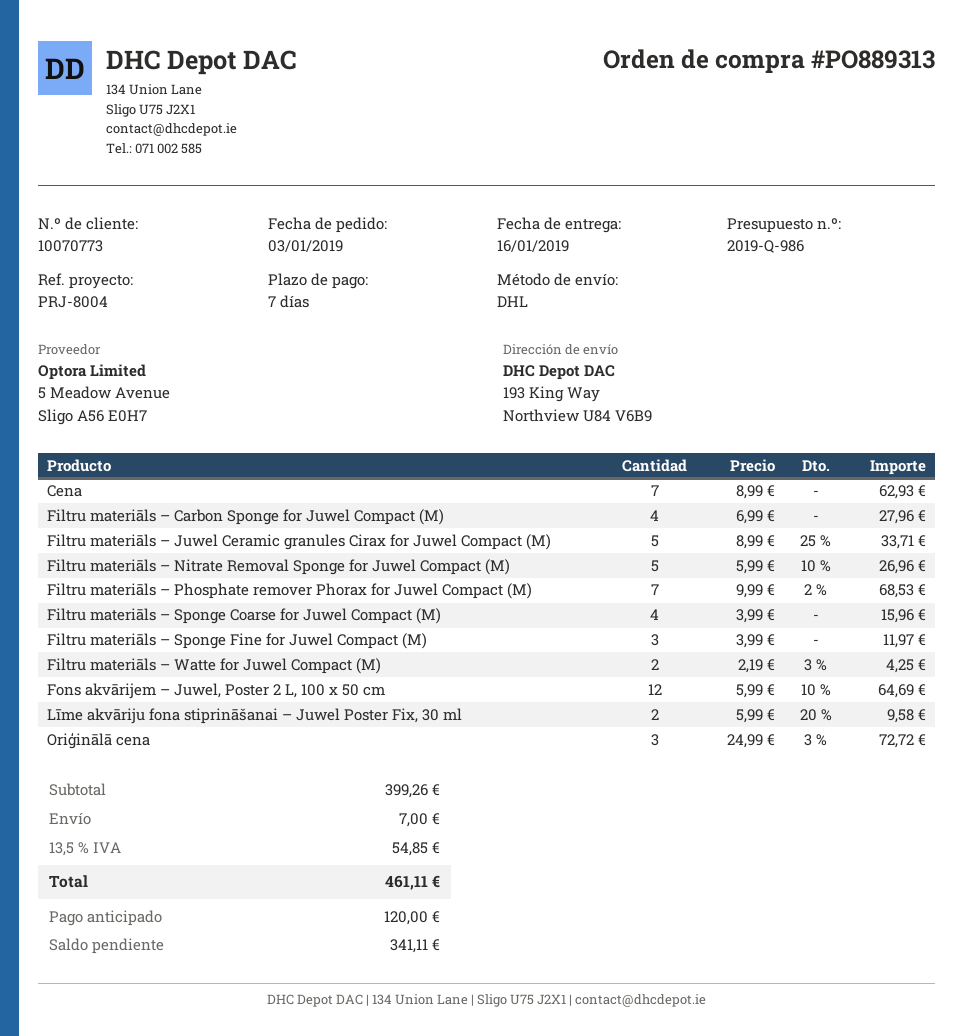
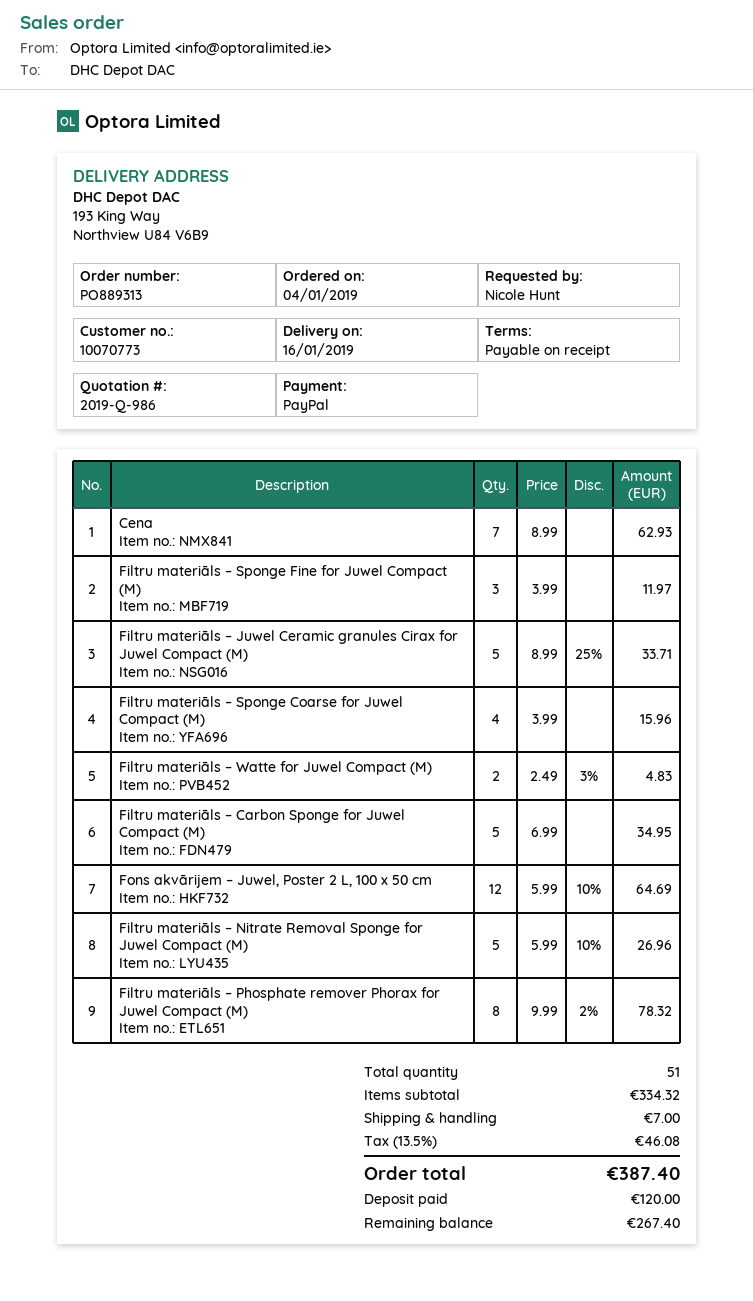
order date: 2019-01-03 -> 2019-01-04
payment terms: 7 days -> on receipt
Filtru materiāls – Carbon Sponge for Juwel Compact (M): 4 x 6.99 = 27.96 -> 5 x 6.99 = 34.95
Filtru materiāls – Phosphate remover Phorax for Juwel Compact (M): 7 x 9.99 - 2% = 68.53 -> 8 x 9.99 - 2% = 78.32
Filtru materiāls – Watte for Juwel Compact (M): 2 x 2.19 - 3% = 4.25 -> 2 x 2.49 - 3% = 4.83
Līme akvāriju fona stiprināšanai – Juwel Poster Fix, 30 ml: 2 x 5.99 - 20% = 9.58 -> none
Oriģinālā cena: 3 x 24.99 - 3% = 72.72 -> none
subtotal: 399.26 -> 334.32
tax: 13.5% = 54.85 -> 13.5% = 46.08
total: 461.11 -> 387.40
balance: 341.11 -> 267.40

